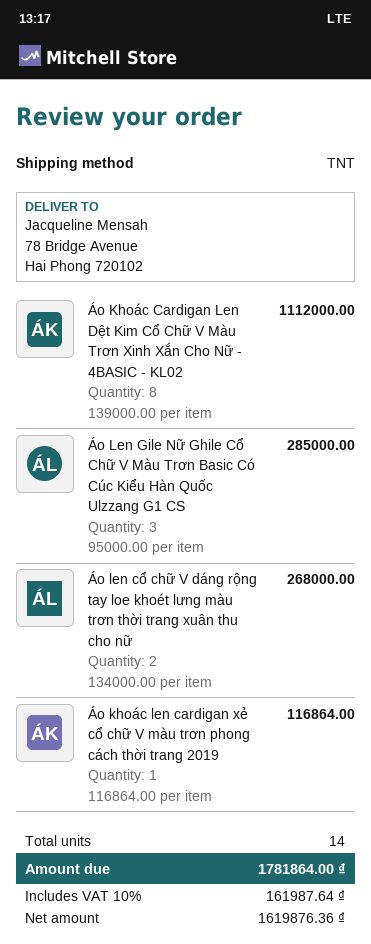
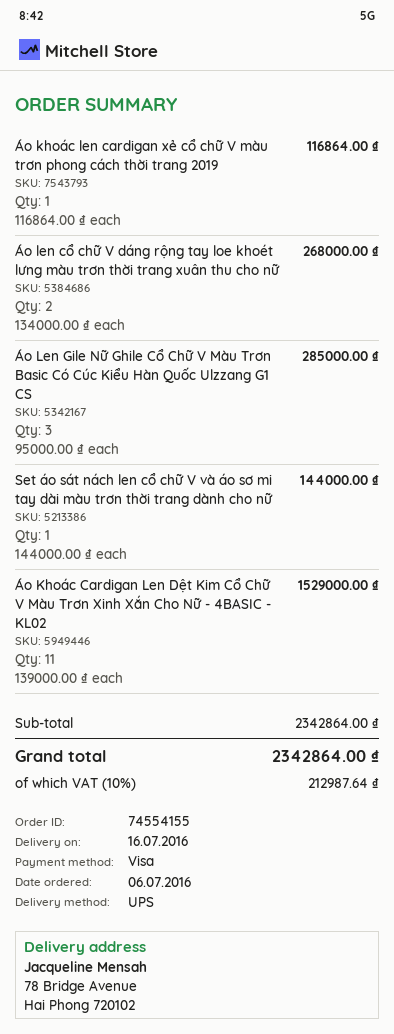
shipping method: TNT -> UPS
Áo Khoác Cardigan Len Dệt Kim Cổ Chữ V Màu Trơn Xinh Xắn Cho Nữ - 4BASIC - KL02: 8 x 139000.00 = 1112000.00 -> 11 x 139000.00 = 1529000.00
Set áo sát nách len cổ chữ V và áo sơ mi tay dài màu trơn thời trang dành cho nữ: none -> 1 x 144000.00 = 144000.00
tax: 10% = 161987.64 -> 10% = 212987.64
total: 1781864.00 -> 2342864.00

